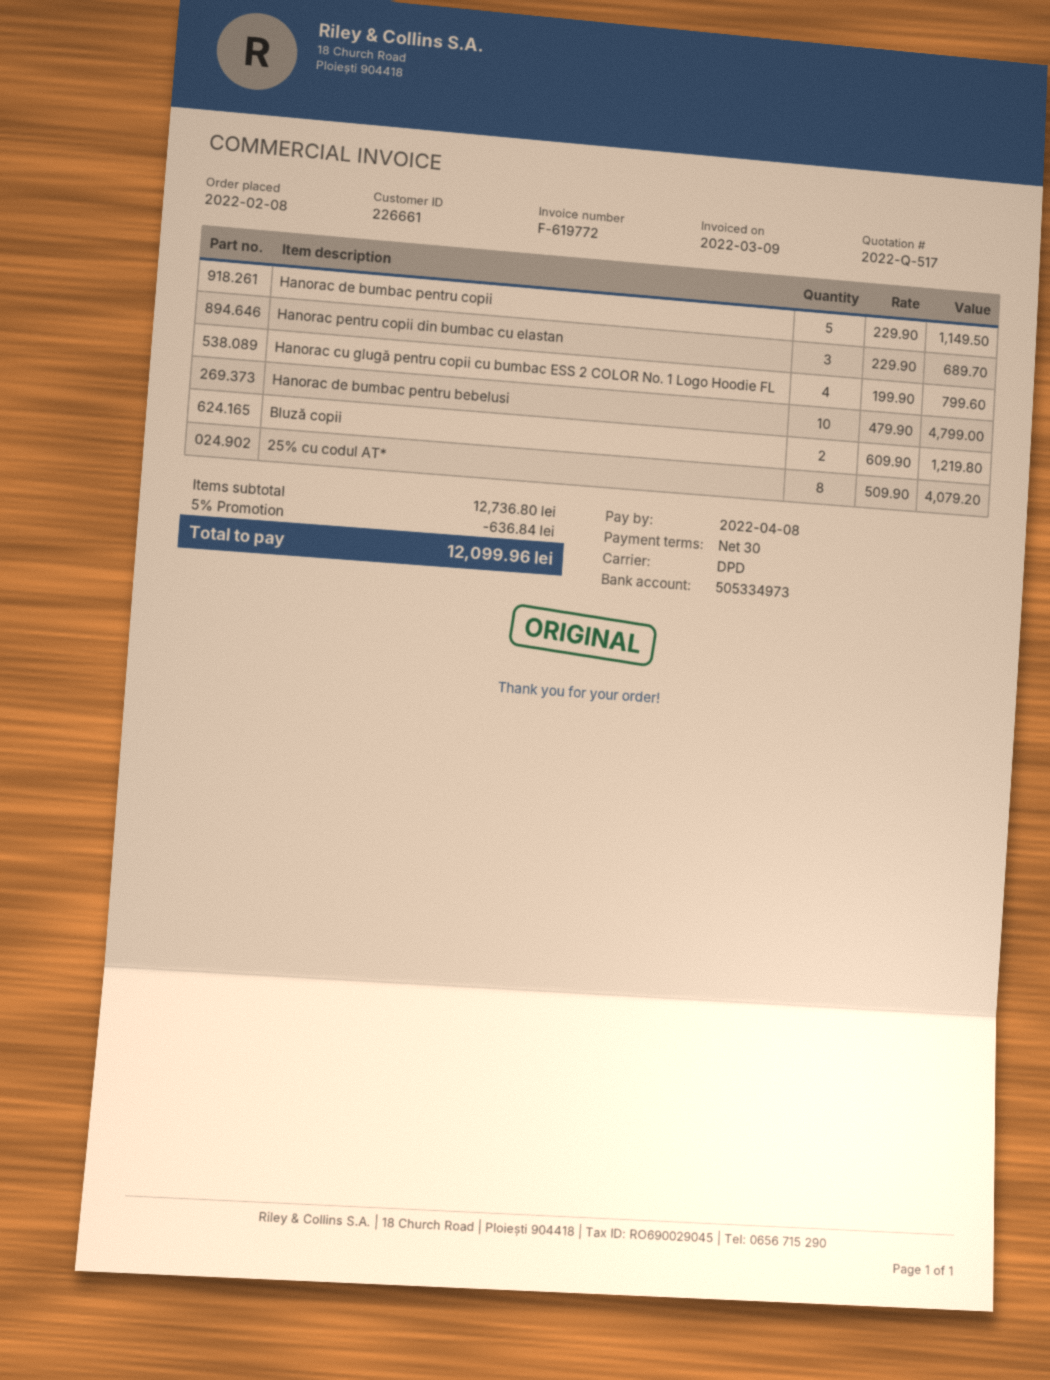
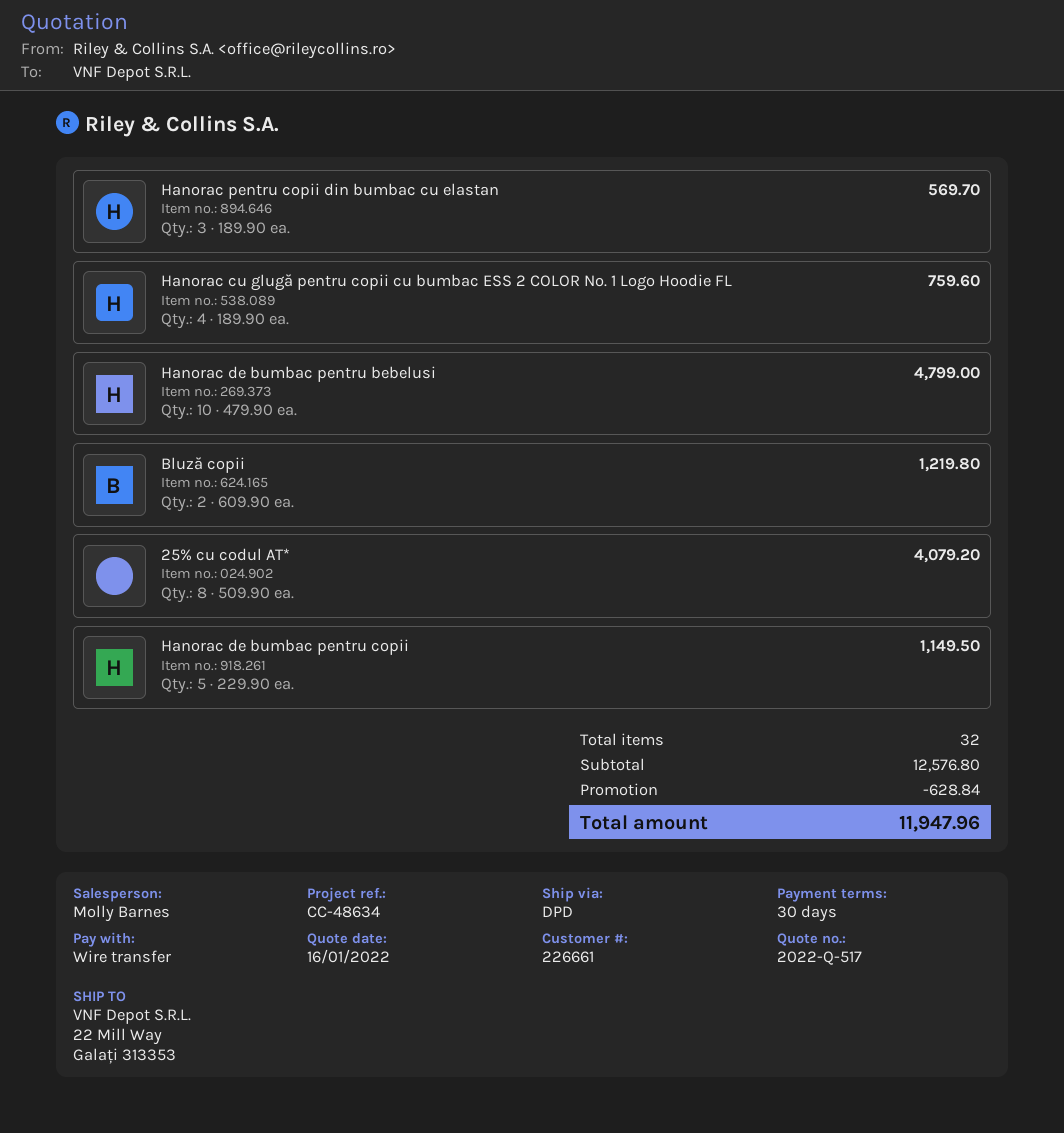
Hanorac pentru copii din bumbac cu elastan: 3 x 229.90 = 689.70 -> 3 x 189.90 = 569.70
Hanorac cu glugă pentru copii cu bumbac ESS 2 COLOR No. 1 Logo Hoodie FL: 4 x 199.90 = 799.60 -> 4 x 189.90 = 759.60
subtotal: 12736.80 -> 12576.80
discount: 636.84 -> 628.84
total: 12099.96 -> 11947.96

